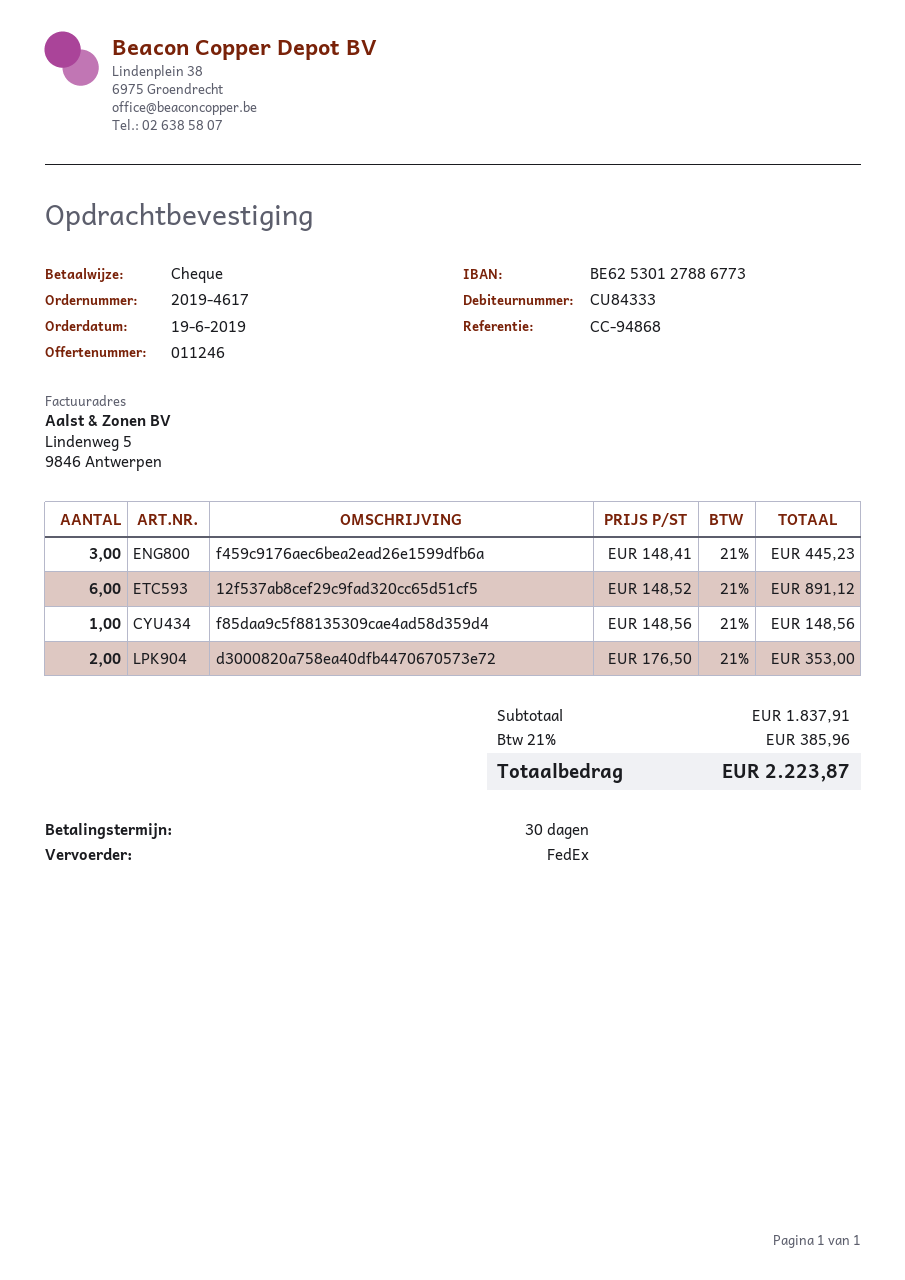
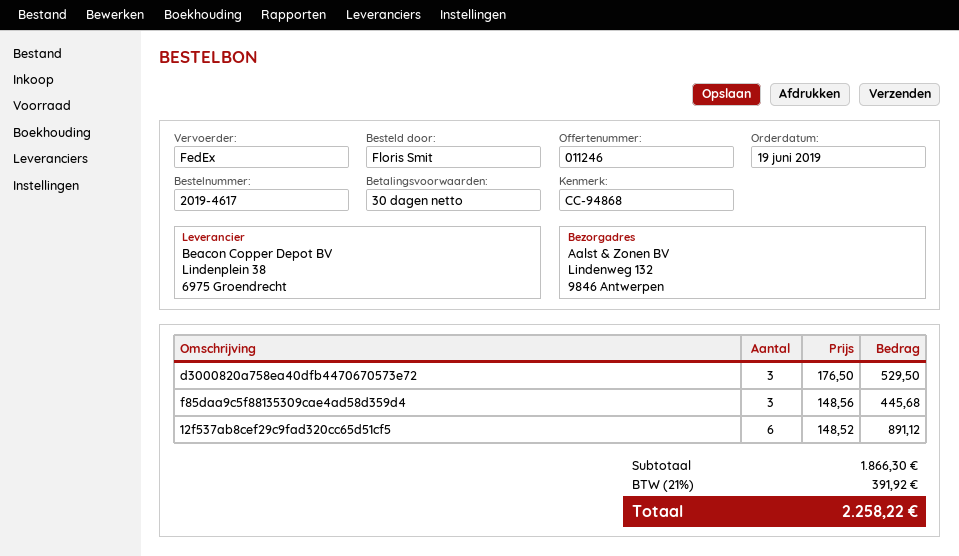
f459c9176aec6bea2ead26e1599dfb6a: 3 x 148.41 = 445.23 -> none
f85daa9c5f88135309cae4ad58d359d4: 1 x 148.56 = 148.56 -> 3 x 148.56 = 445.68
d3000820a758ea40dfb4470670573e72: 2 x 176.50 = 353.00 -> 3 x 176.50 = 529.50
subtotal: 1837.91 -> 1866.30
tax: 21% = 385.96 -> 21% = 391.92
total: 2223.87 -> 2258.22

